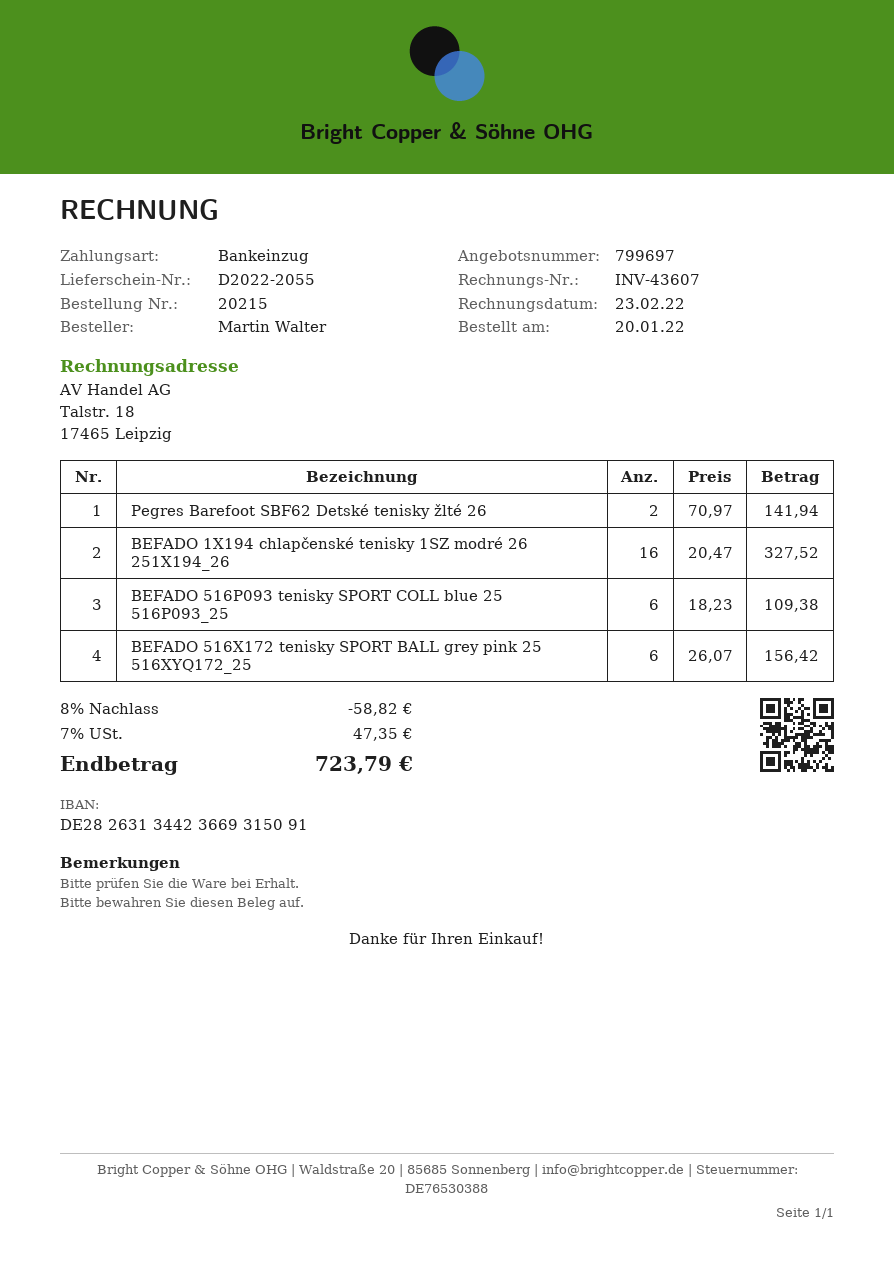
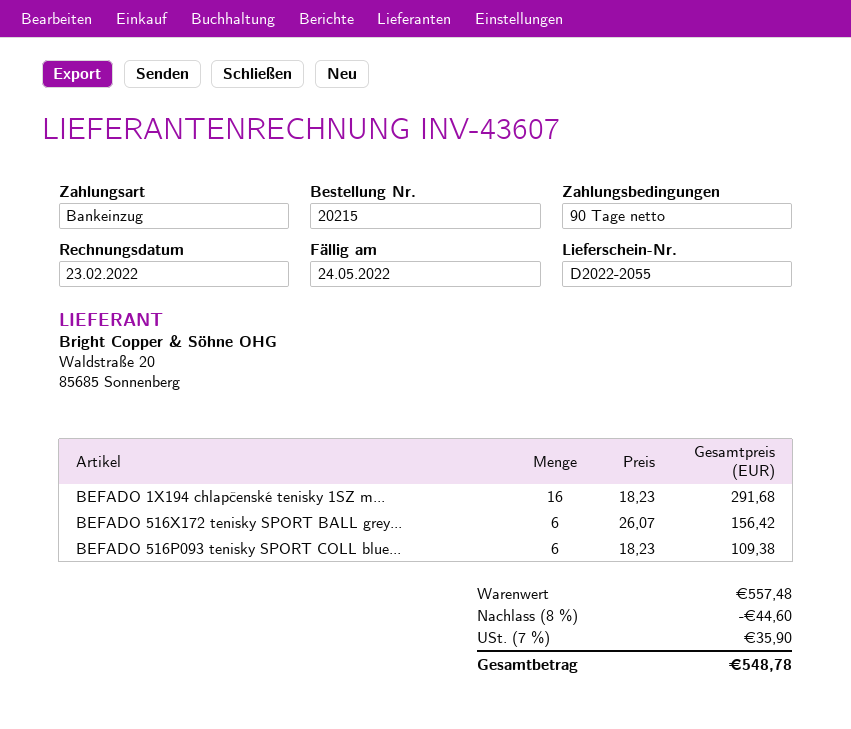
Pegres Barefoot SBF62 Detské tenisky žlté 26: 2 x 70.97 = 141.94 -> none
BEFADO 1X194 chlapčenské tenisky 1SZ modré 26 251X194_26: 16 x 20.47 = 327.52 -> 16 x 18.23 = 291.68
discount: 8% = 58.82 -> 8% = 44.60
tax: 7% = 47.35 -> 7% = 35.90
total: 723.79 -> 548.78

